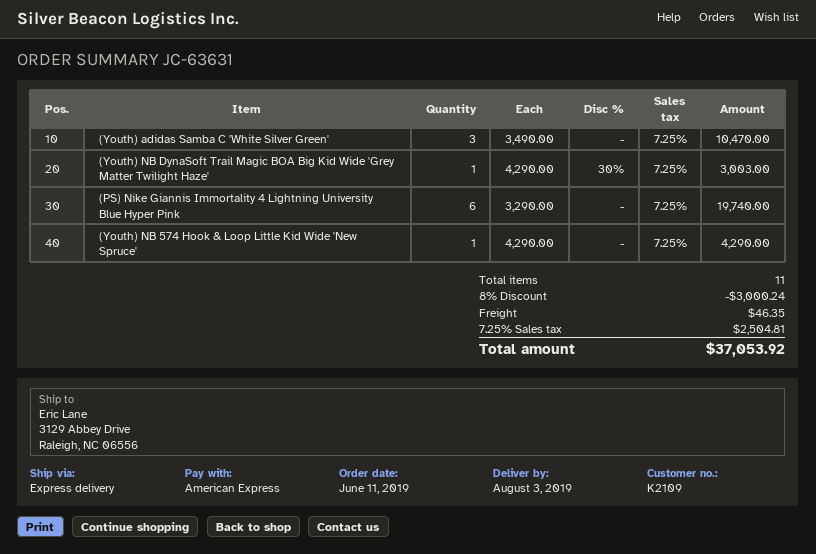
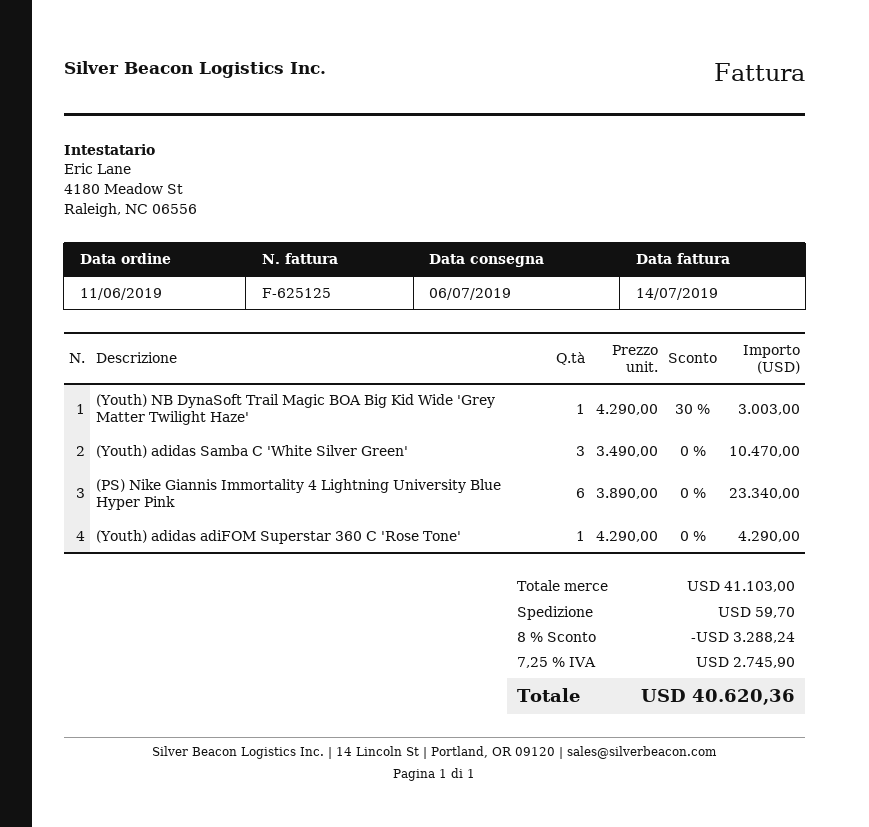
delivery date: 2019-08-03 -> 2019-07-06
(PS) Nike Giannis Immortality 4 Lightning University Blue Hyper Pink: 6 x 3290.00 = 19740.00 -> 6 x 3890.00 = 23340.00
(Youth) NB 574 Hook & Loop Little Kid Wide 'New Spruce': 1 x 4290.00 = 4290.00 -> none
(Youth) adidas adiFOM Superstar 360 C 'Rose Tone': none -> 1 x 4290.00 = 4290.00
discount: 8% = 3000.24 -> 8% = 3288.24
shipping: 46.35 -> 59.70
tax: 7.25% = 2504.81 -> 7.25% = 2745.90
total: 37053.92 -> 40620.36

